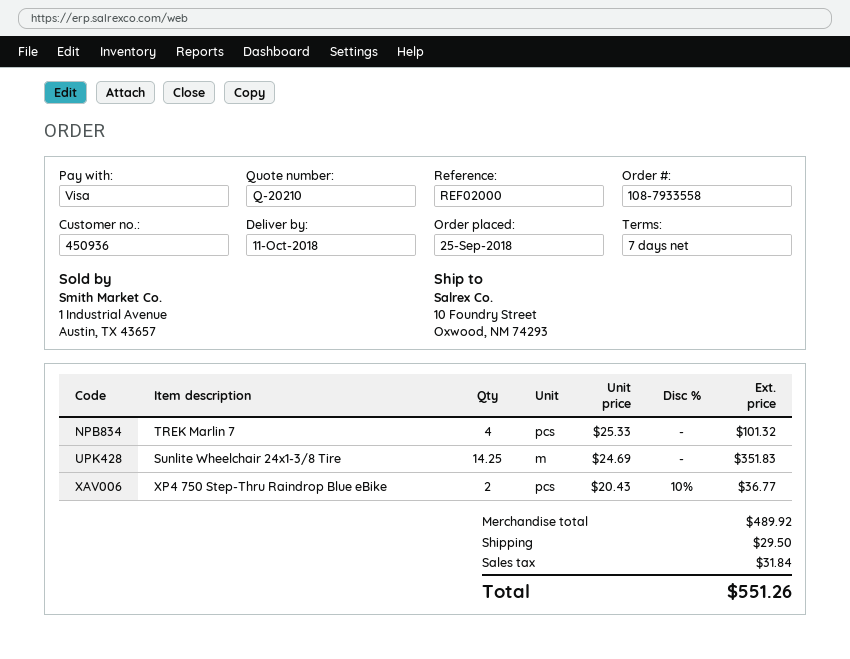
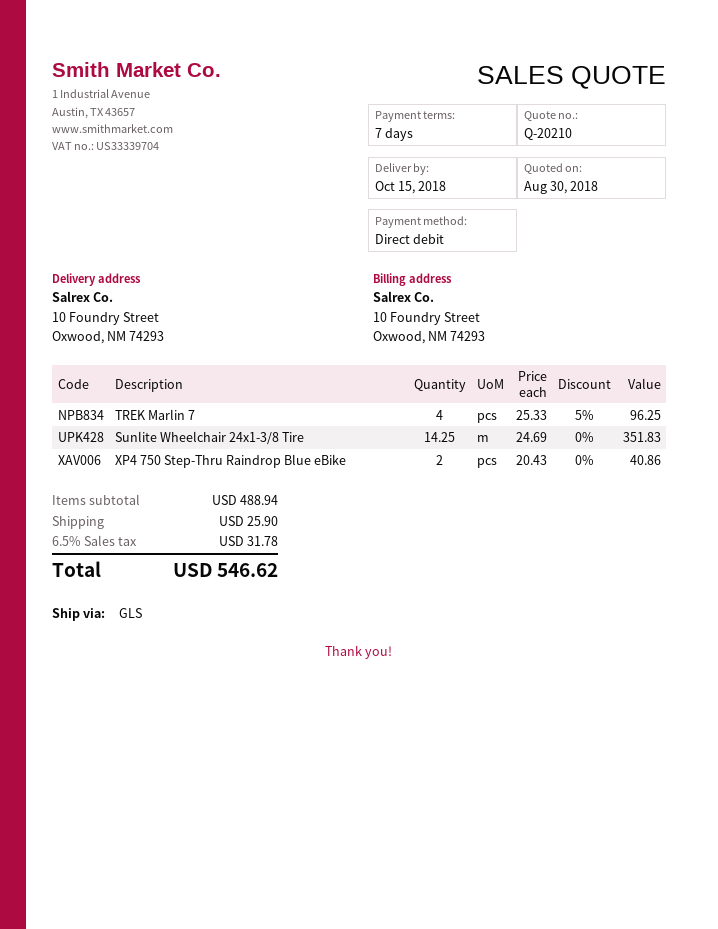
delivery date: 2018-10-11 -> 2018-10-15
payment method: Visa -> direct debit
TREK Marlin 7: 4 x 25.33 = 101.32 -> 4 x 25.33 - 5% = 96.25
XP4 750 Step-Thru Raindrop Blue eBike: 2 x 20.43 - 10% = 36.77 -> 2 x 20.43 = 40.86
subtotal: 489.92 -> 488.94
shipping: 29.50 -> 25.90
tax: 31.84 -> 31.78
total: 551.26 -> 546.62

